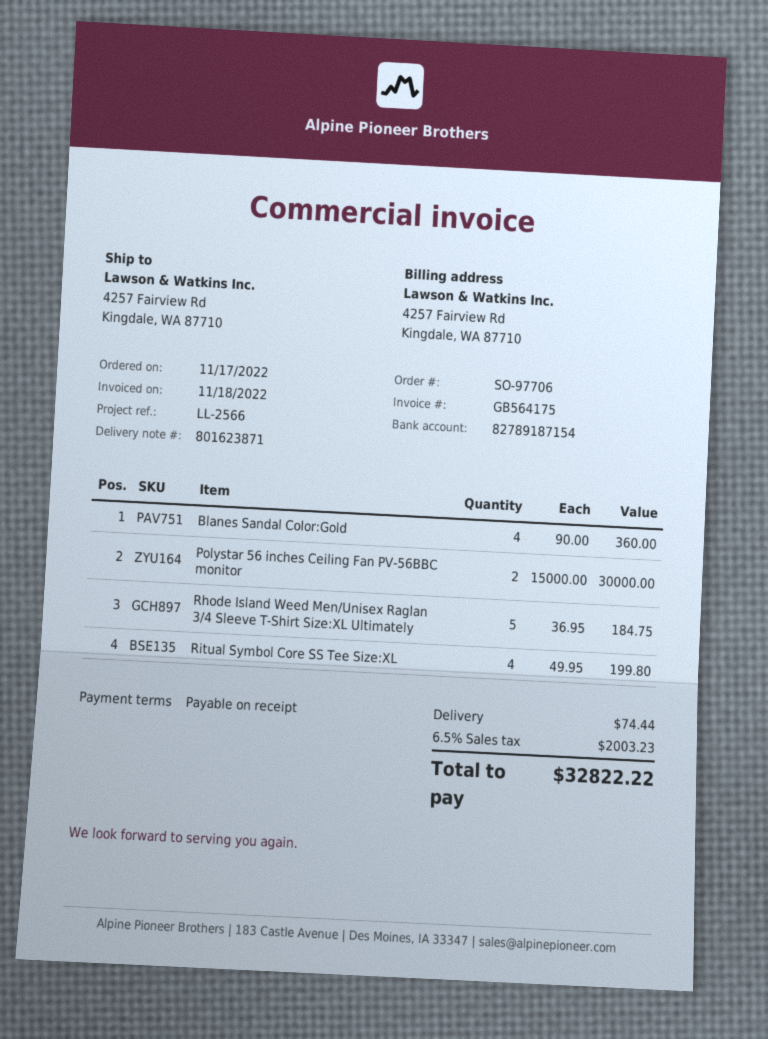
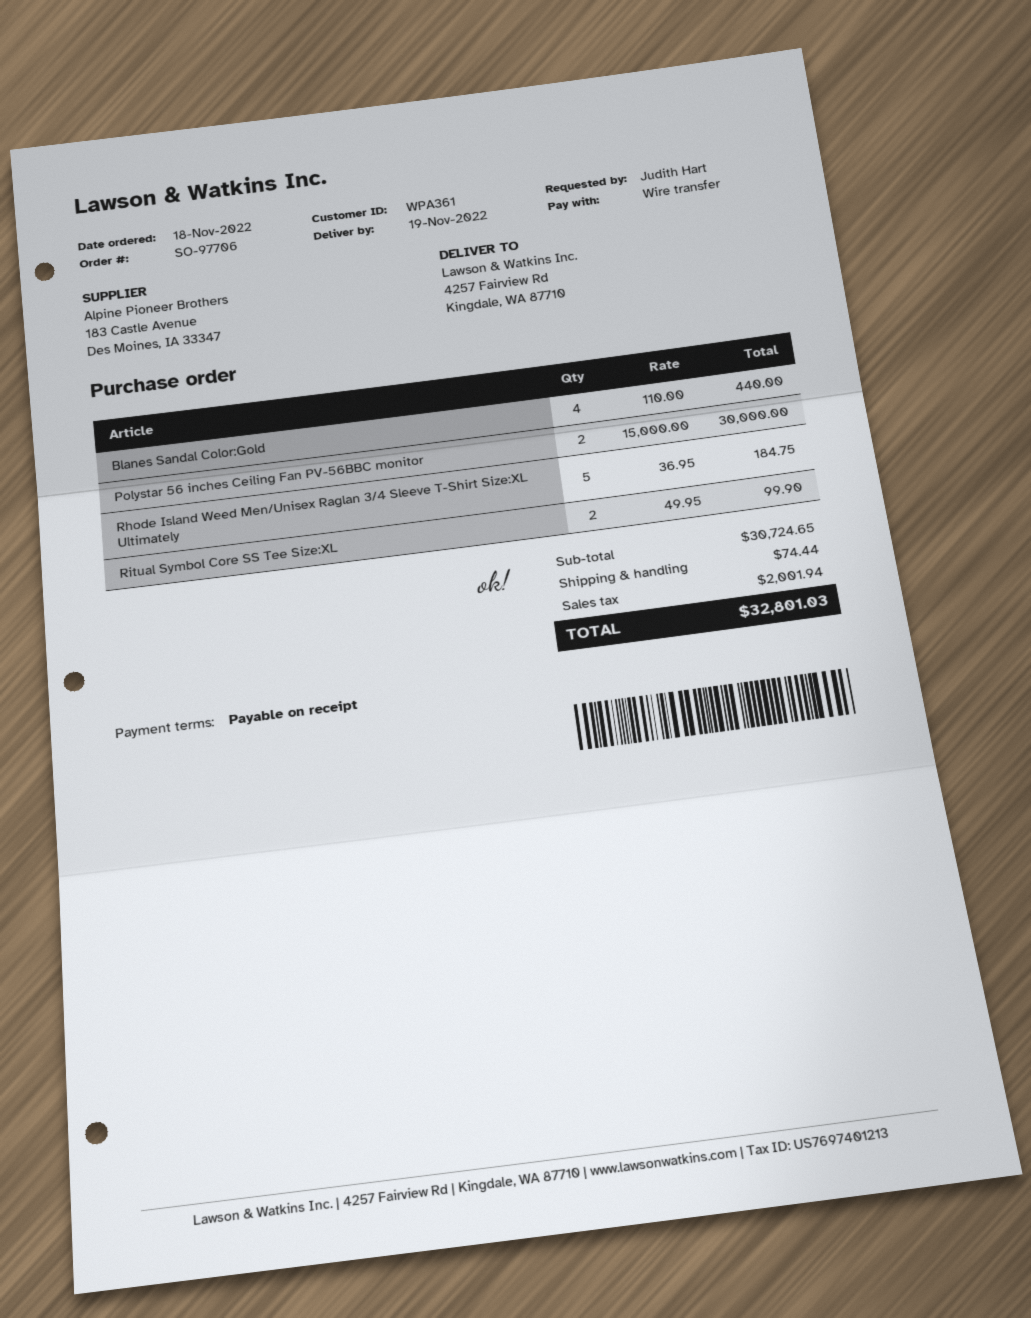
order date: 2022-11-17 -> 2022-11-18
Blanes Sandal Color:Gold: 4 x 90.00 = 360.00 -> 4 x 110.00 = 440.00
Ritual Symbol Core SS Tee Size:XL: 4 x 49.95 = 199.80 -> 2 x 49.95 = 99.90
tax: 2003.23 -> 2001.94
total: 32822.22 -> 32801.03

